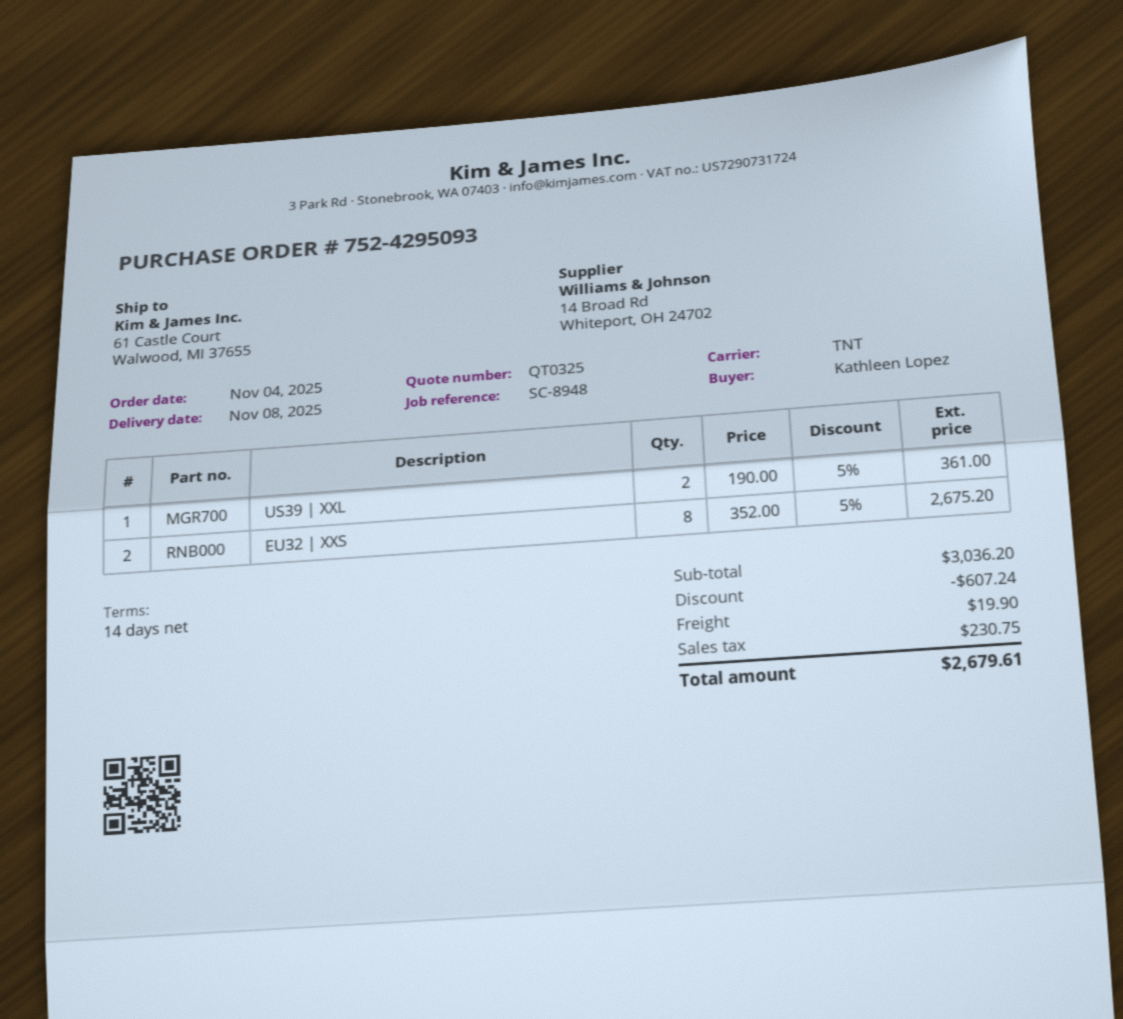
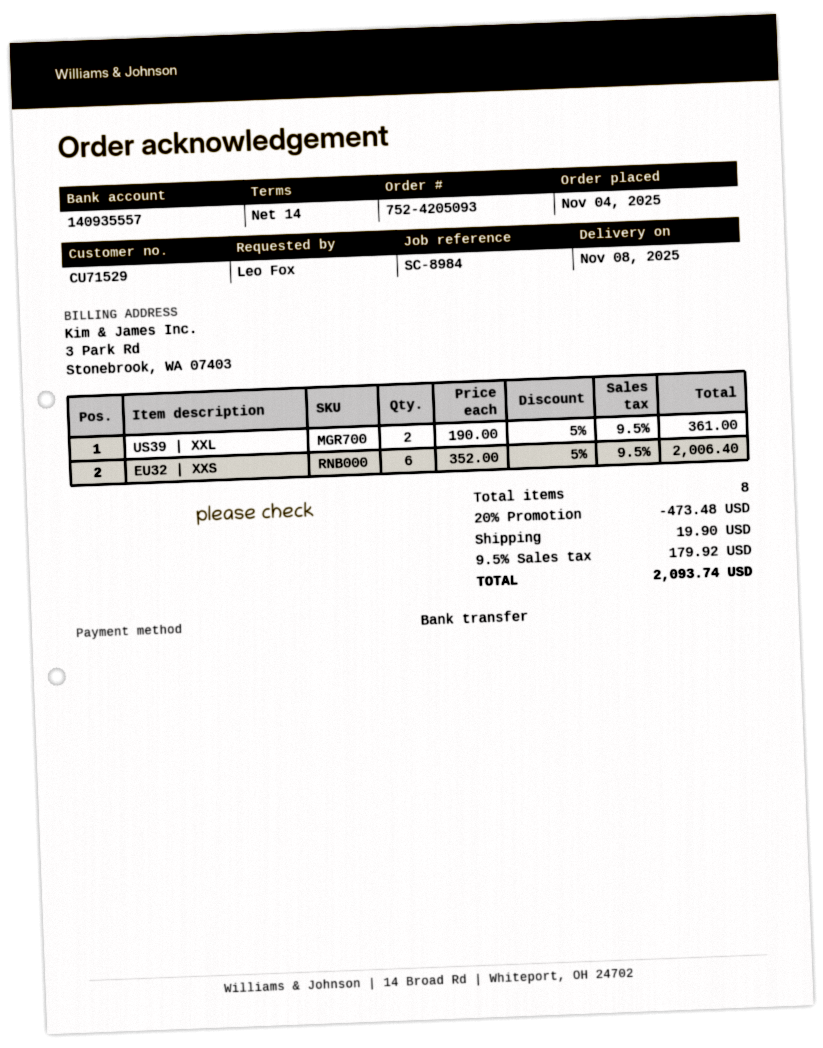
order number: 752-4295093 -> 752-4205093
reference: SC-8948 -> SC-8984
ordered by: Kathleen Lopez -> Leo Fox
EU32 | XXS: 8 x 352.00 - 5% = 2675.20 -> 6 x 352.00 - 5% = 2006.40
discount: 607.24 -> 473.48
tax: 230.75 -> 179.92
total: 2679.61 -> 2093.74

